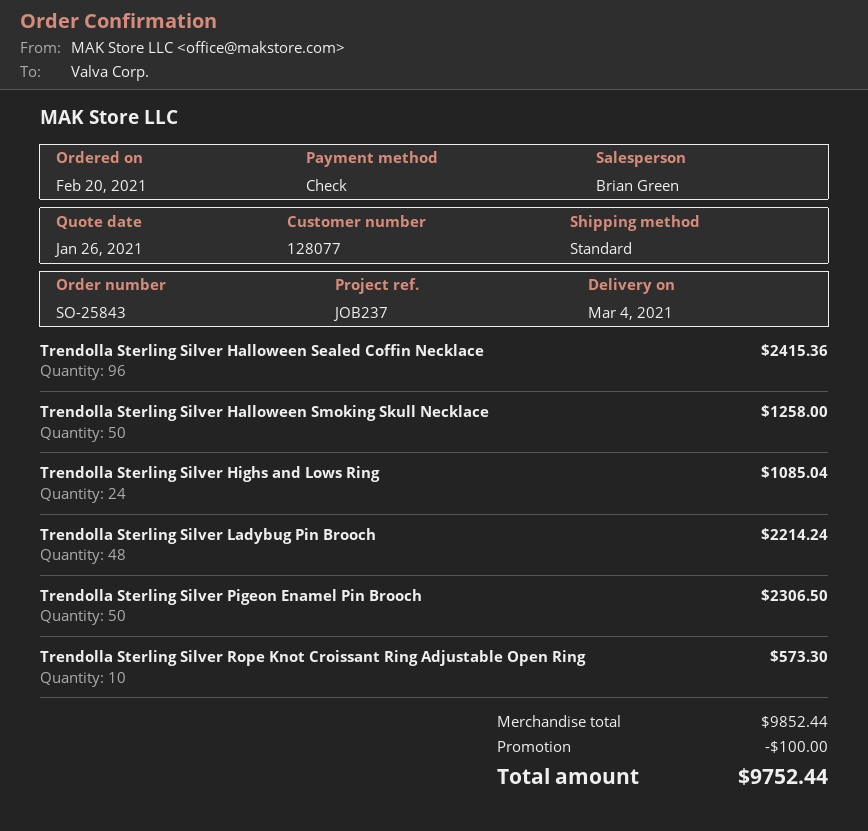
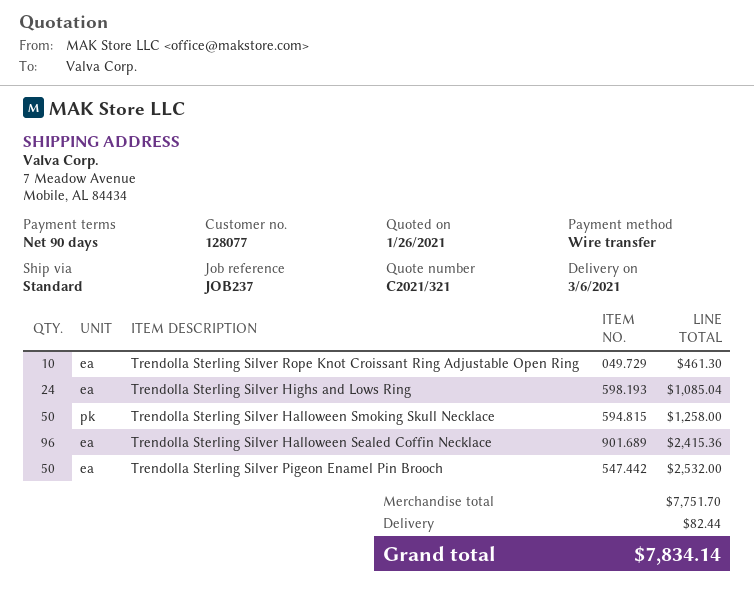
delivery date: 2021-03-04 -> 2021-03-06
payment method: cheque -> bank transfer
Trendolla Sterling Silver Ladybug Pin Brooch: 48 for 2214.24 -> none
Trendolla Sterling Silver Pigeon Enamel Pin Brooch: 50 for 2306.50 -> 50 for 2532.00
Trendolla Sterling Silver Rope Knot Croissant Ring Adjustable Open Ring: 10 for 573.30 -> 10 for 461.30
subtotal: 9852.44 -> 7751.70
discount: 100.00 -> none
shipping: none -> 82.44
total: 9752.44 -> 7834.14

